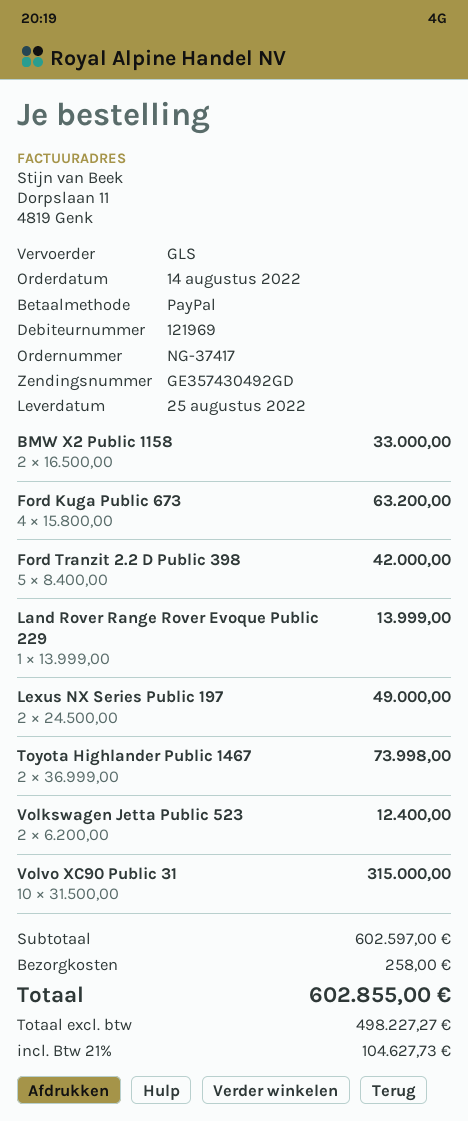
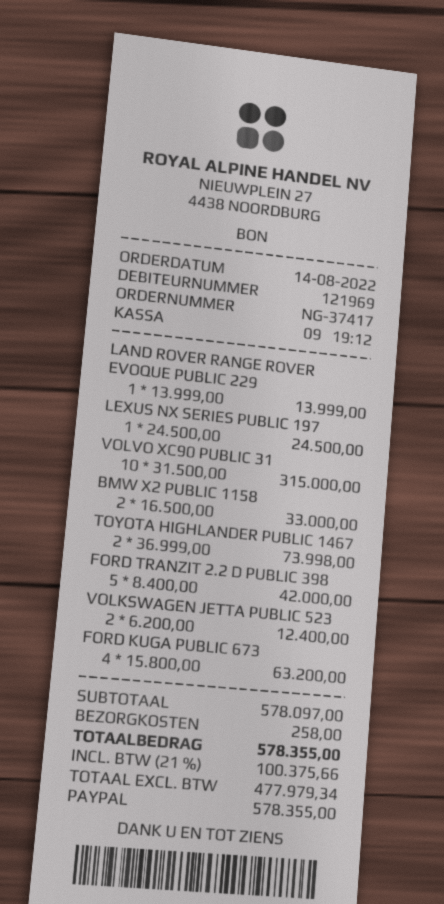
Lexus NX Series Public 197: 2 x 24500.00 = 49000.00 -> 1 x 24500.00 = 24500.00
subtotal: 602597.00 -> 578097.00
net: 498227.27 -> 477979.34
tax: 21% = 104627.73 -> 21% = 100375.66
total: 602855.00 -> 578355.00

